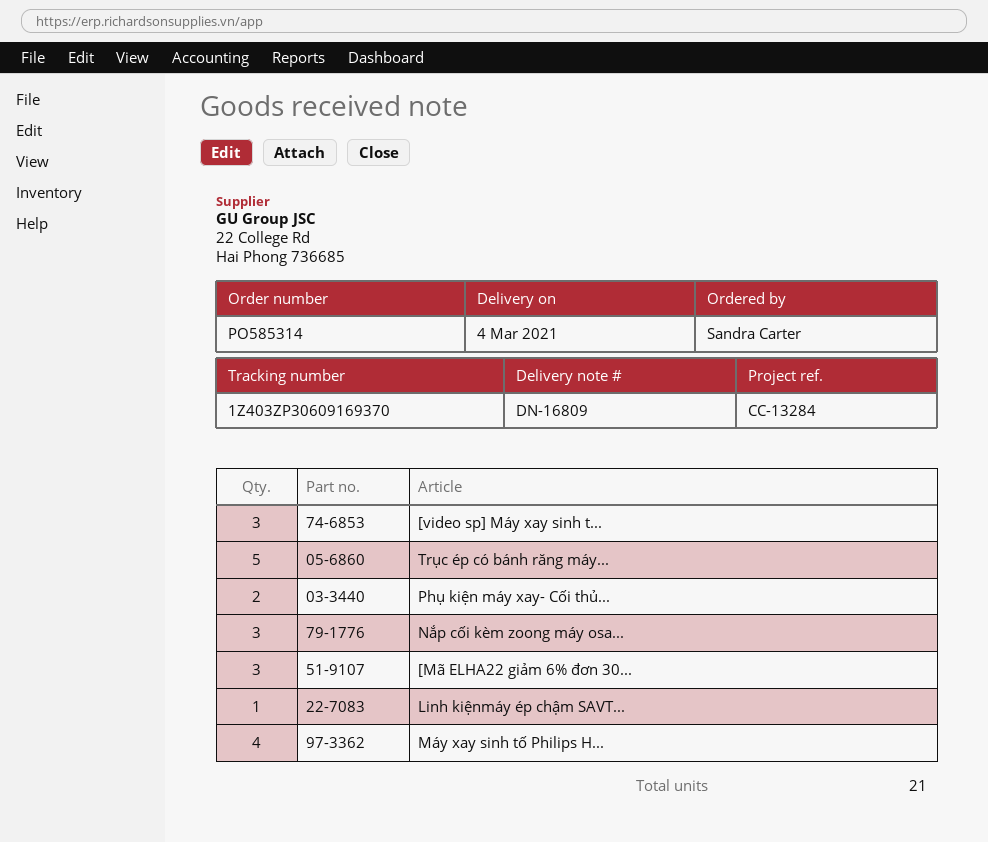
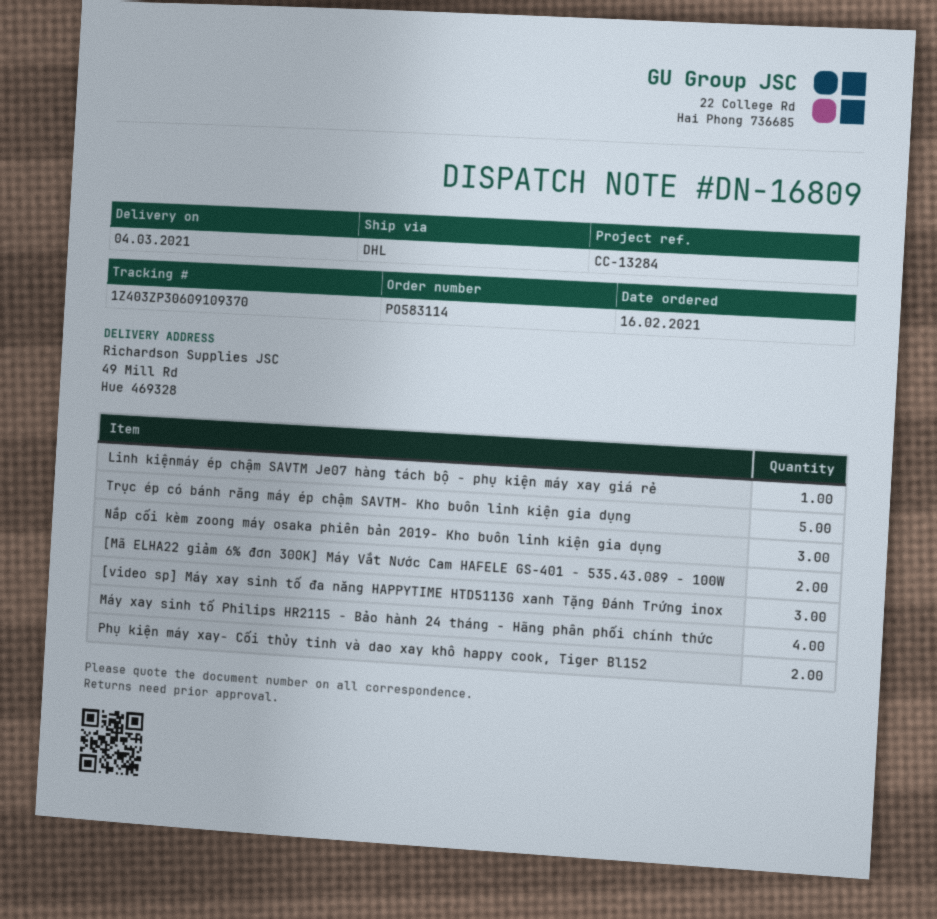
order number: PO585314 -> PO583114
tracking number: 1Z403ZP30609169370 -> 1Z403ZP30609109370
[Mã ELHA22 giảm 6% đơn 30...: 3 -> 2

